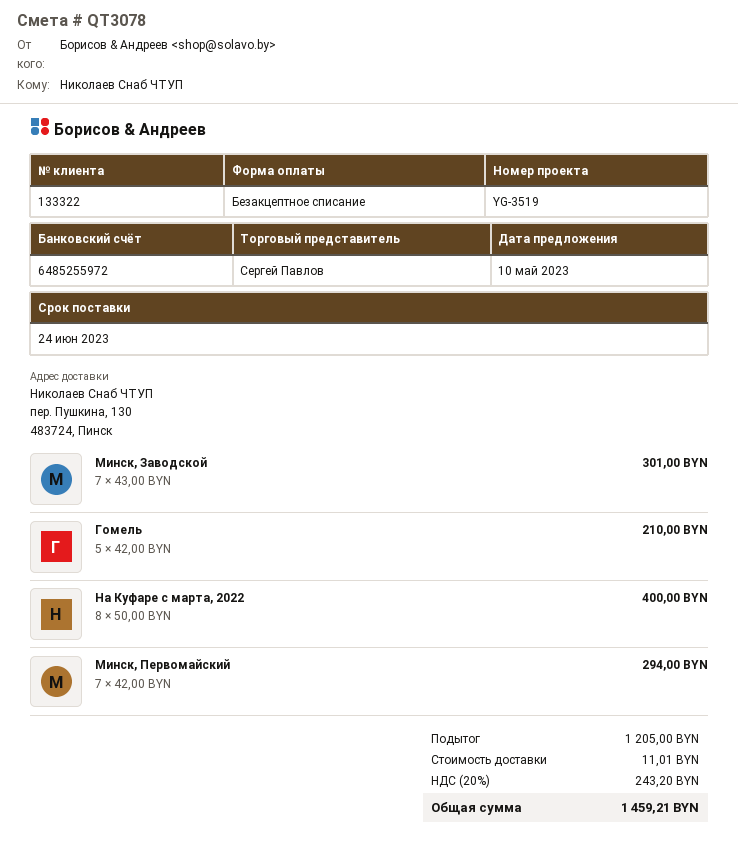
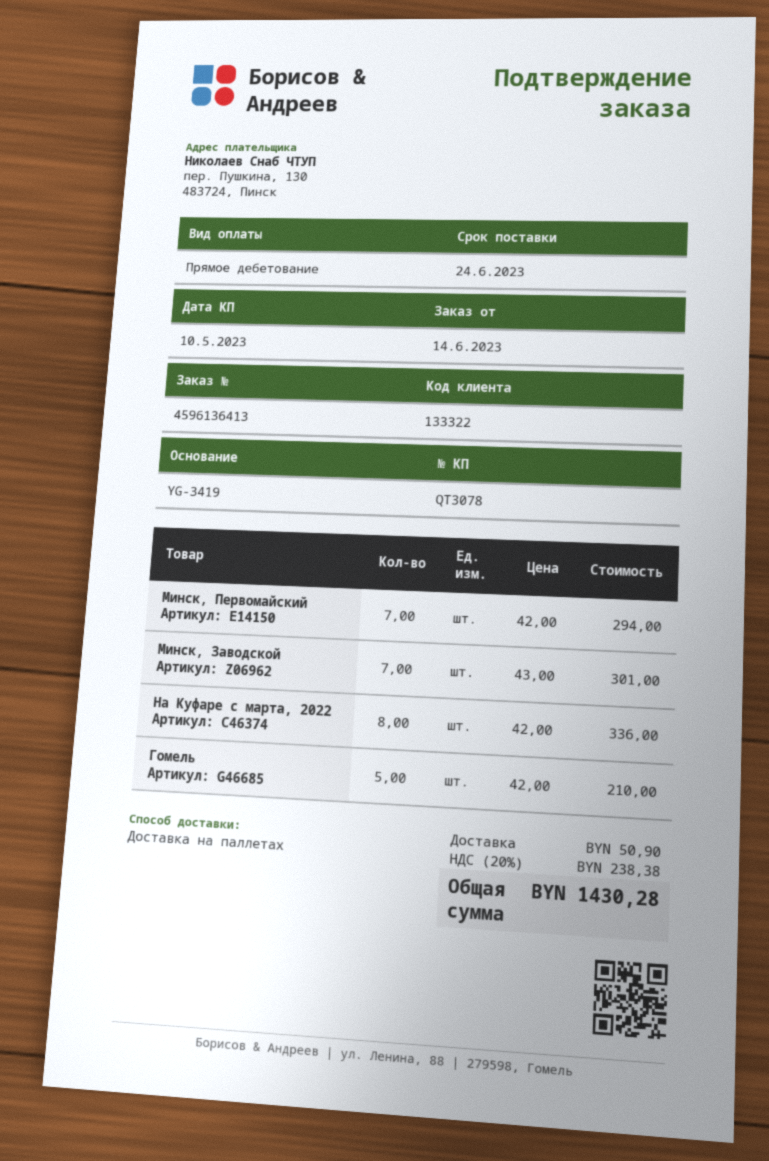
reference: YG-3519 -> YG-3419
На Куфаре с марта, 2022: 8 x 50.00 = 400.00 -> 8 x 42.00 = 336.00
shipping: 11.01 -> 50.90
tax: 20% = 243.20 -> 20% = 238.38
total: 1459.21 -> 1430.28

